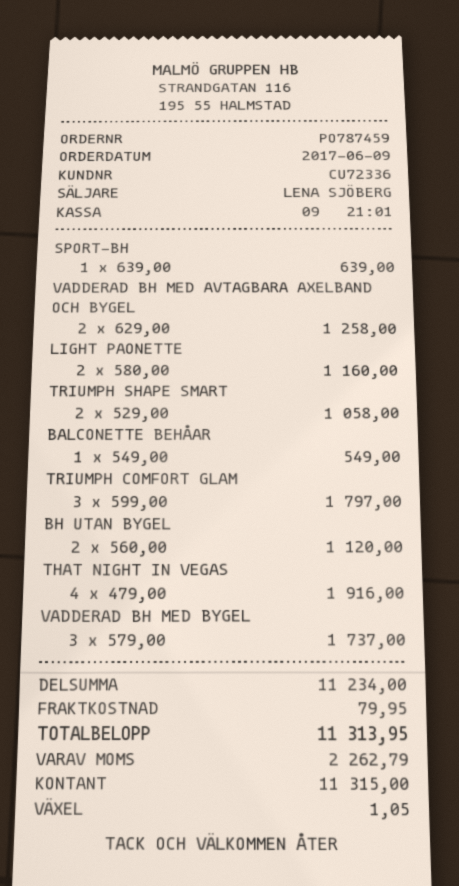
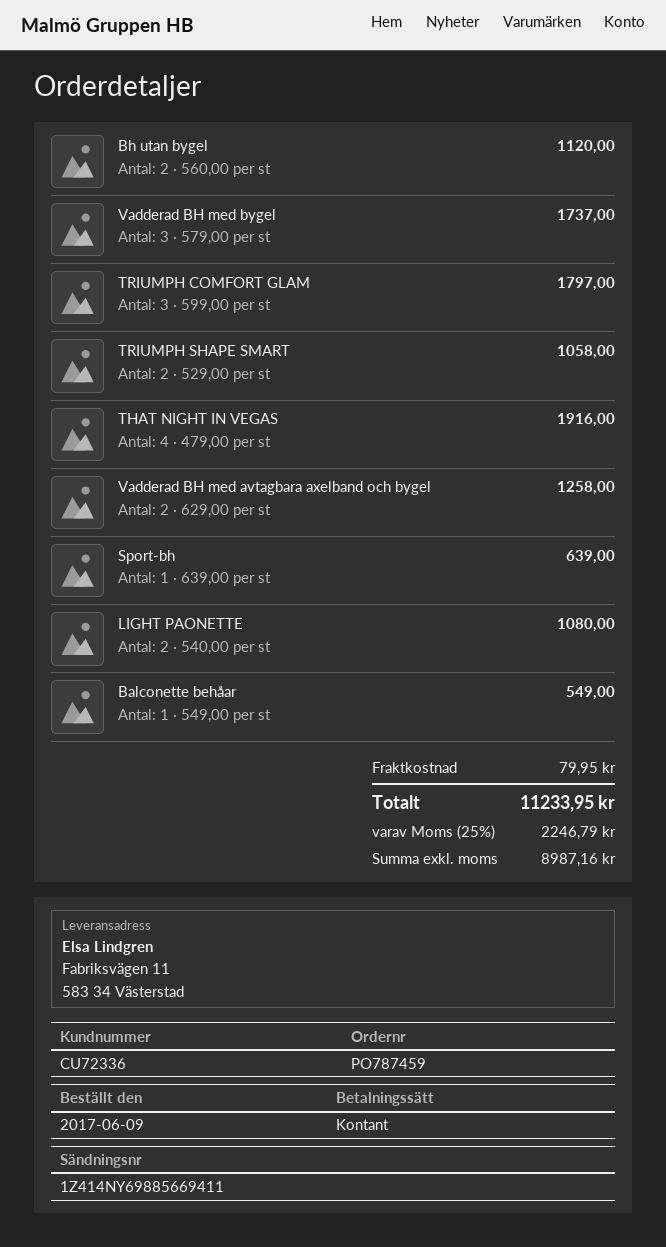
LIGHT PAONETTE: 2 x 580.00 = 1160.00 -> 2 x 540.00 = 1080.00
tax: 2262.79 -> 2246.79
total: 11313.95 -> 11233.95

